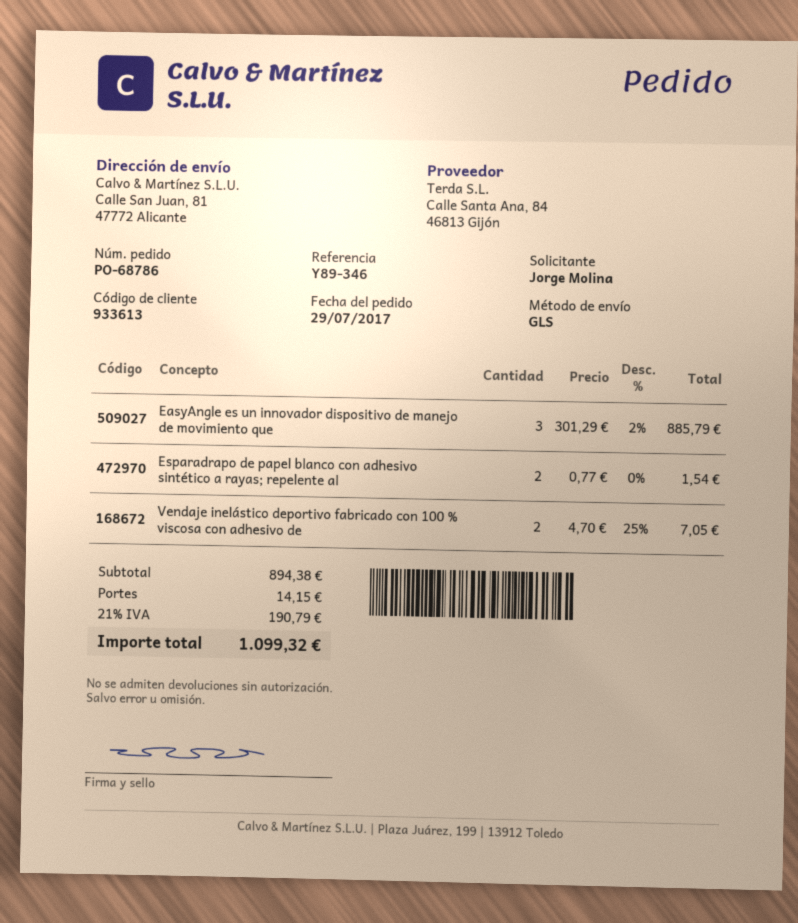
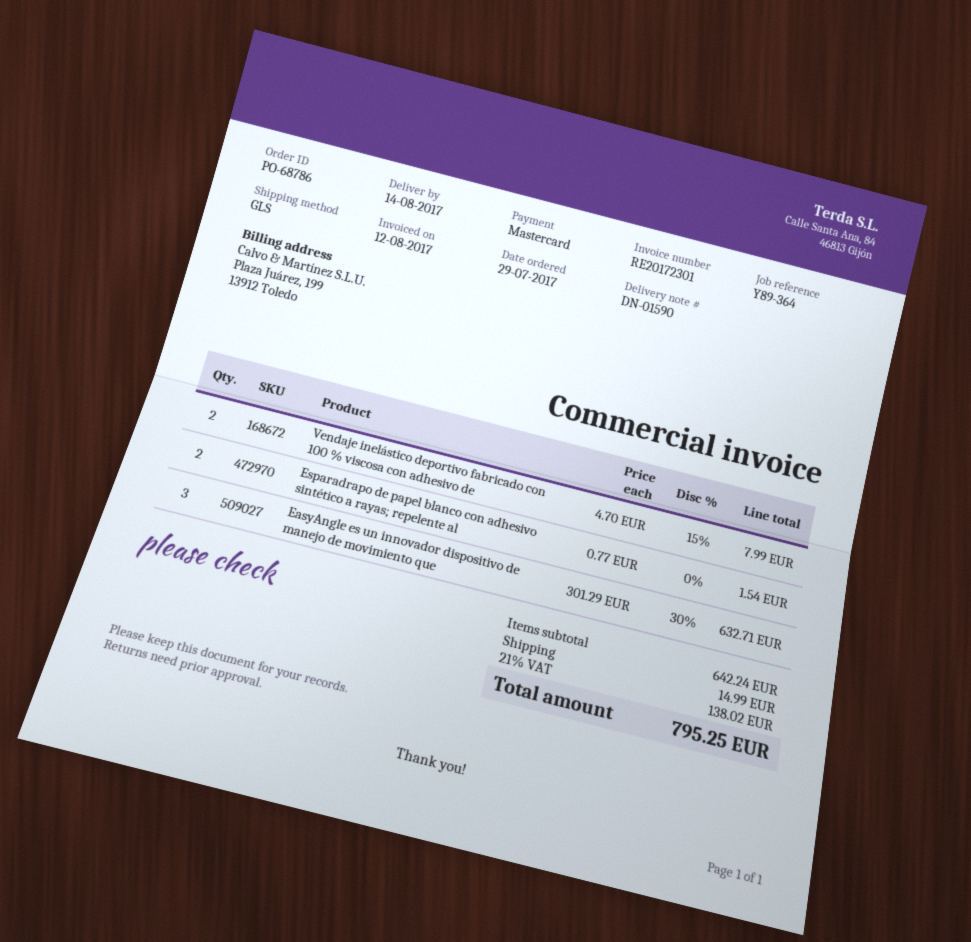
reference: Y89-346 -> Y89-364
EasyAngle es un innovador dispositivo de manejo de movimiento que: 3 x 301.29 - 2% = 885.79 -> 3 x 301.29 - 30% = 632.71
Vendaje inelástico deportivo fabricado con 100 % viscosa con adhesivo de: 2 x 4.70 - 25% = 7.05 -> 2 x 4.70 - 15% = 7.99
subtotal: 894.38 -> 642.24
shipping: 14.15 -> 14.99
tax: 21% = 190.79 -> 21% = 138.02
total: 1099.32 -> 795.25

